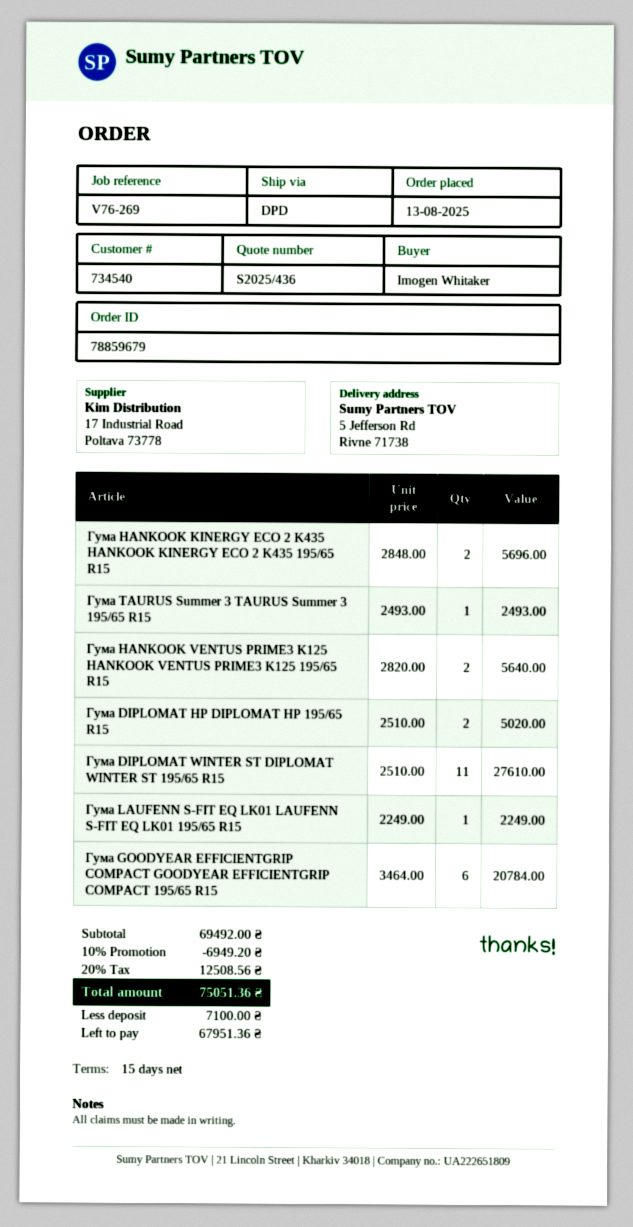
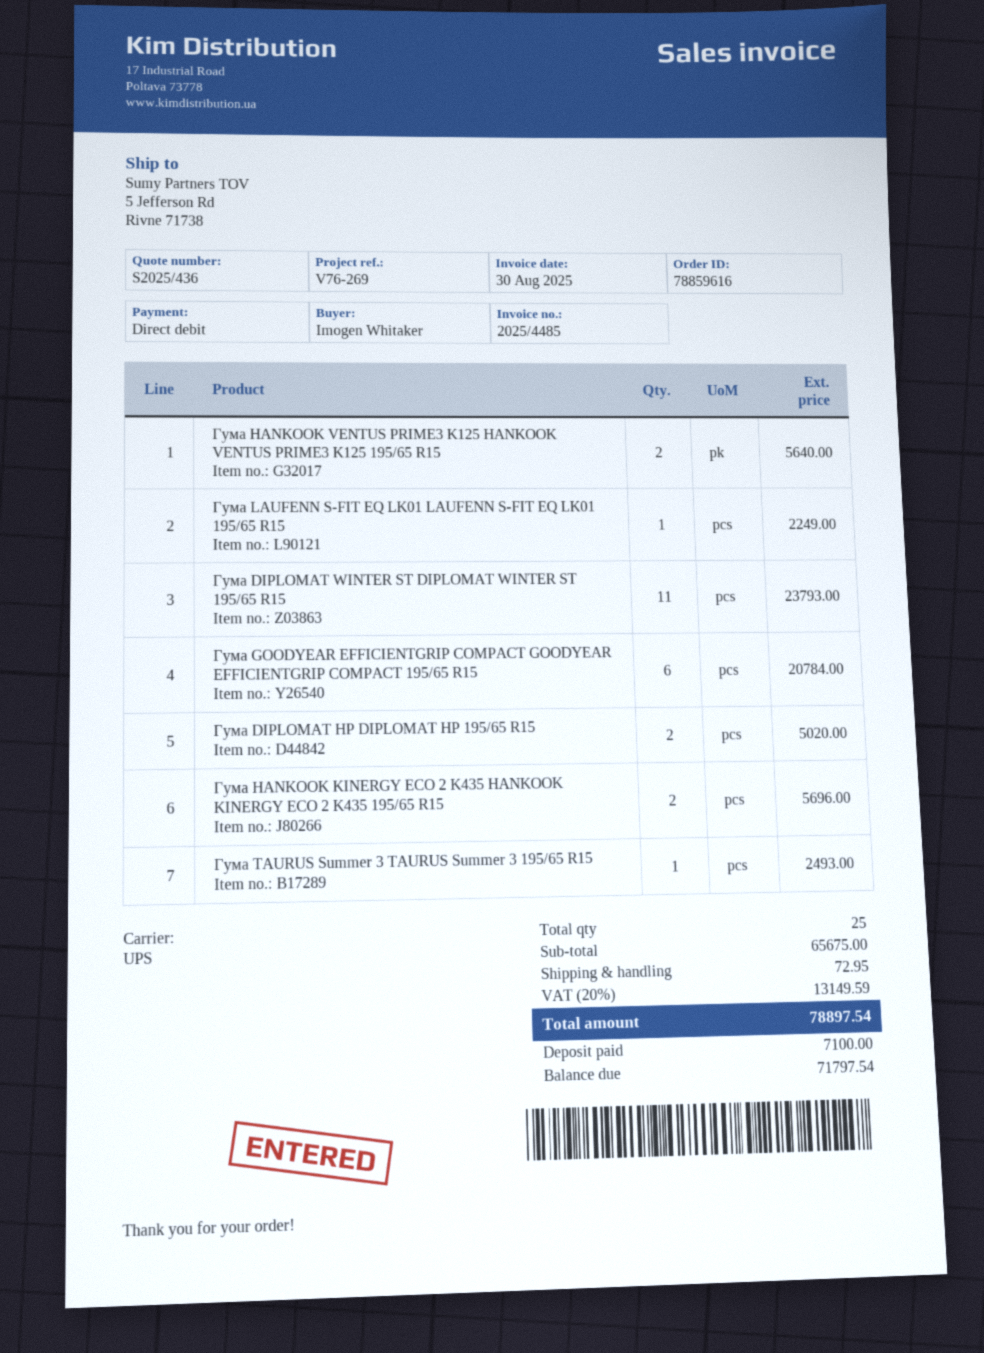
order number: 78859679 -> 78859616
shipping method: DPD -> UPS
Гума DIPLOMAT WINTER ST DIPLOMAT WINTER ST 195/65 R15: 11 for 27610.00 -> 11 for 23793.00
subtotal: 69492.00 -> 65675.00
discount: 10% = 6949.20 -> none
shipping: none -> 72.95
tax: 20% = 12508.56 -> 20% = 13149.59
total: 75051.36 -> 78897.54
balance: 67951.36 -> 71797.54

